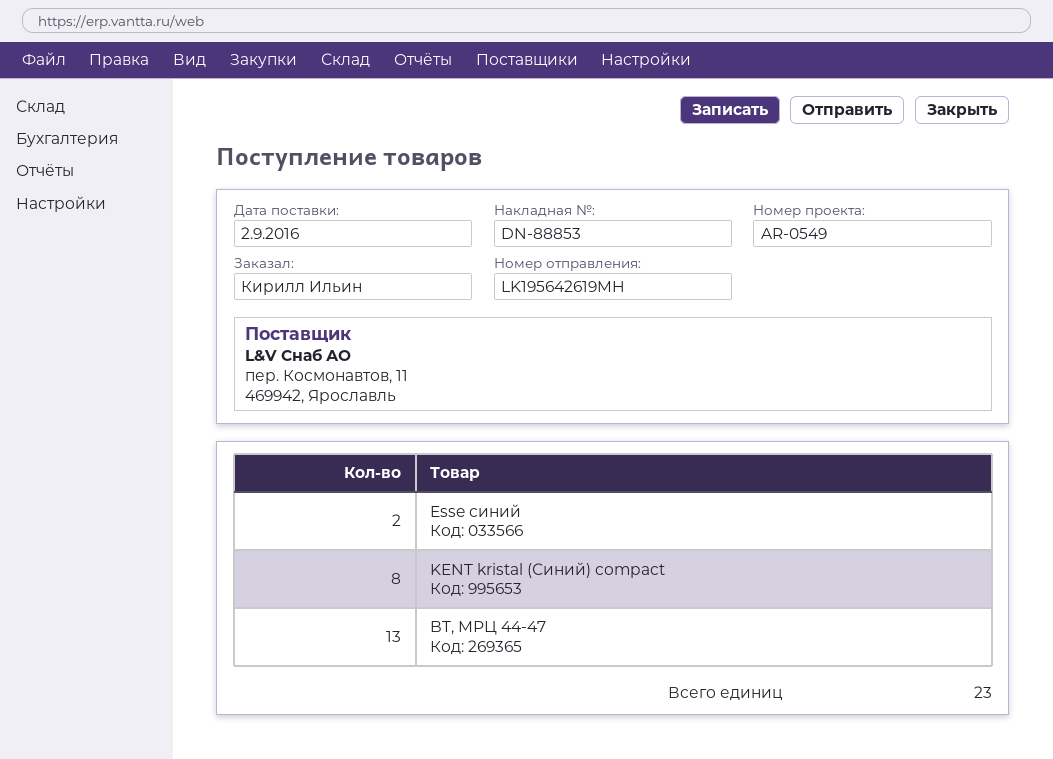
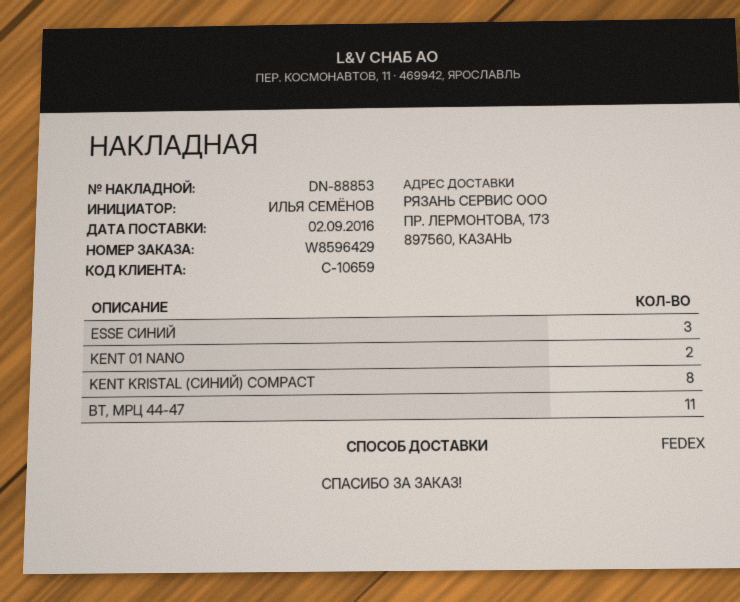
ordered by: Кирилл Ильин -> ИЛЬЯ СЕМЁНОВ
Esse синий: 2 -> 3
BT, МРЦ 44-47: 13 -> 11
KENT 01 NANO: none -> 2

